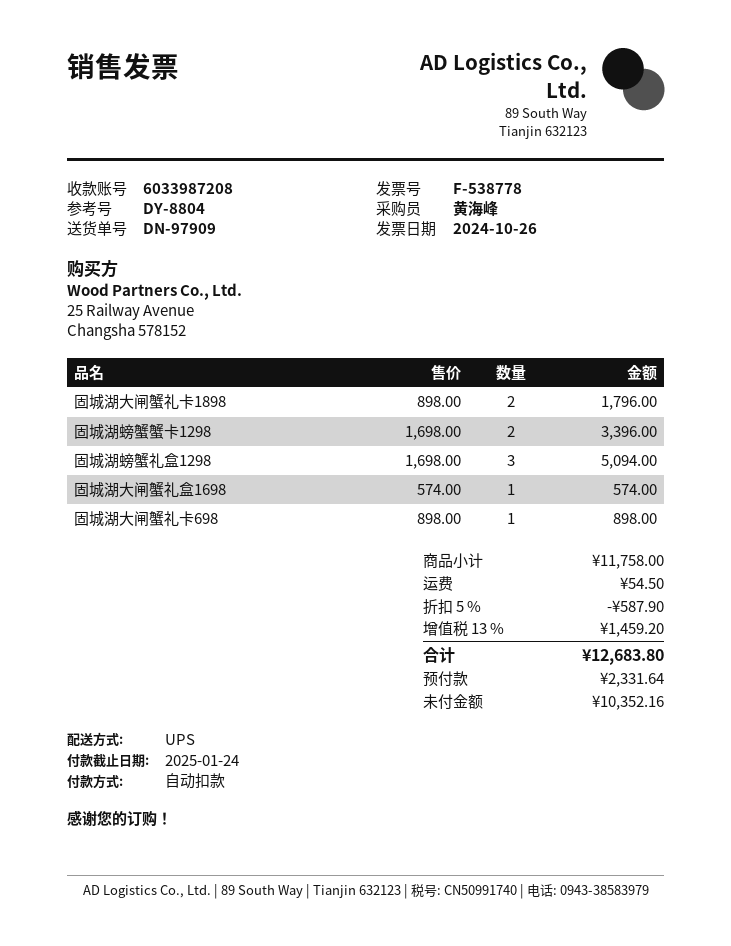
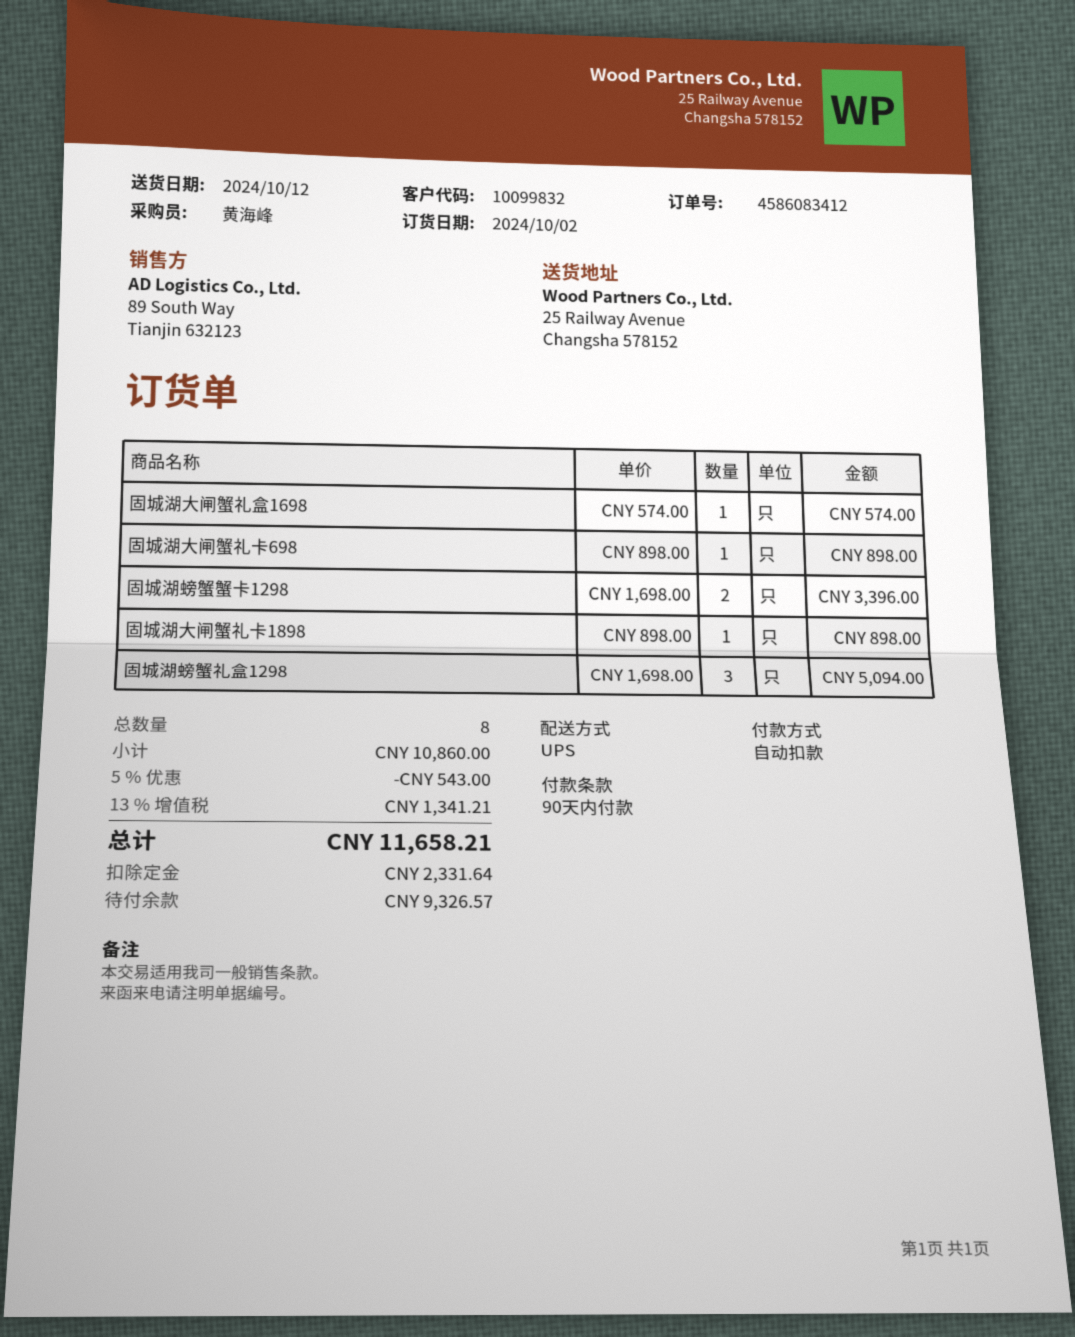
固城湖大闸蟹礼卡1898: 2 x 898.00 = 1796.00 -> 1 x 898.00 = 898.00
subtotal: 11758.00 -> 10860.00
discount: 5% = 587.90 -> 5% = 543.00
shipping: 54.50 -> none
tax: 13% = 1459.20 -> 13% = 1341.21
total: 12683.80 -> 11658.21
balance: 10352.16 -> 9326.57

